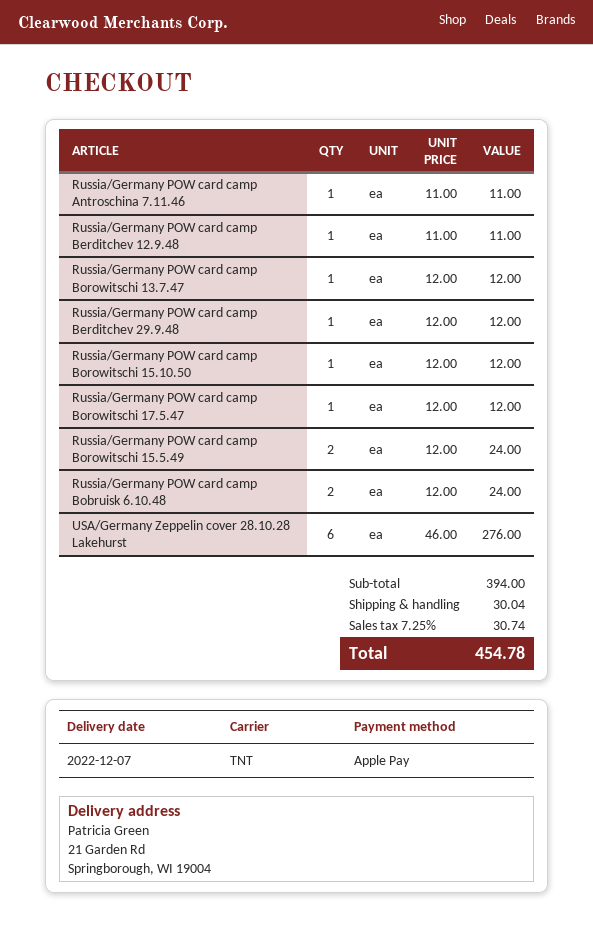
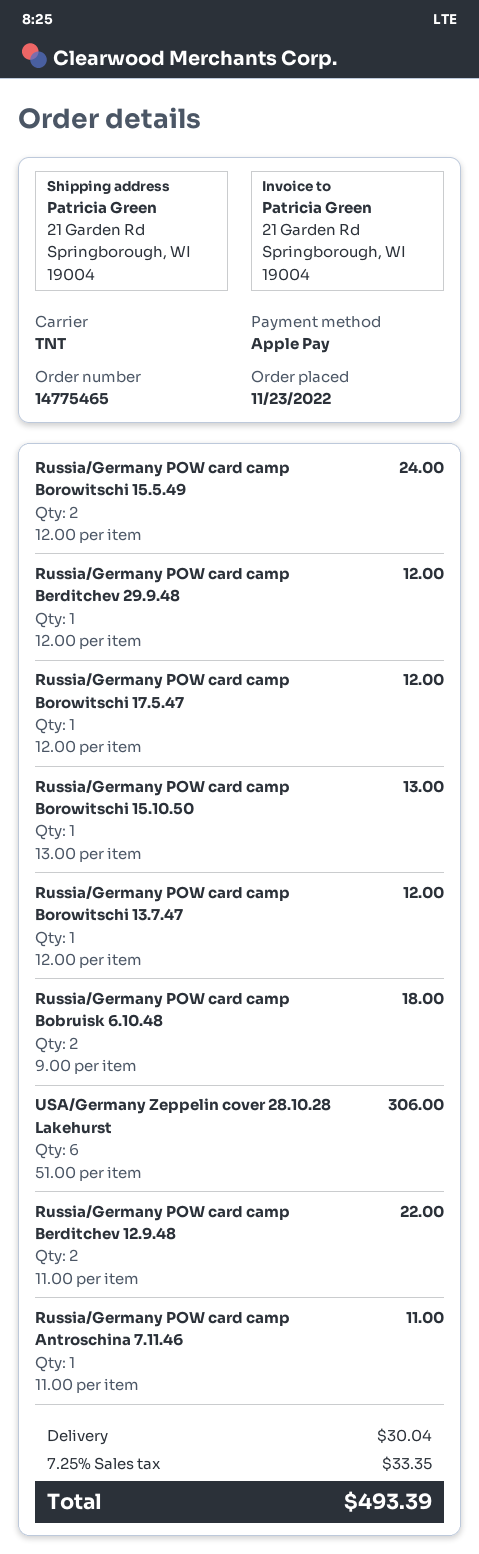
Russia/Germany POW card camp Berditchev 12.9.48: 1 x 11.00 = 11.00 -> 2 x 11.00 = 22.00
Russia/Germany POW card camp Borowitschi 15.10.50: 1 x 12.00 = 12.00 -> 1 x 13.00 = 13.00
Russia/Germany POW card camp Bobruisk 6.10.48: 2 x 12.00 = 24.00 -> 2 x 9.00 = 18.00
USA/Germany Zeppelin cover 28.10.28 Lakehurst: 6 x 46.00 = 276.00 -> 6 x 51.00 = 306.00
tax: 7.25% = 30.74 -> 7.25% = 33.35
total: 454.78 -> 493.39

